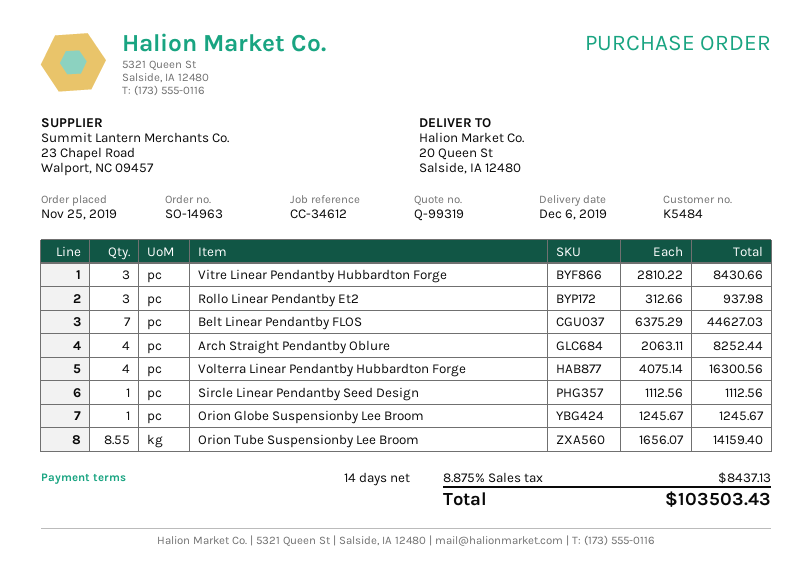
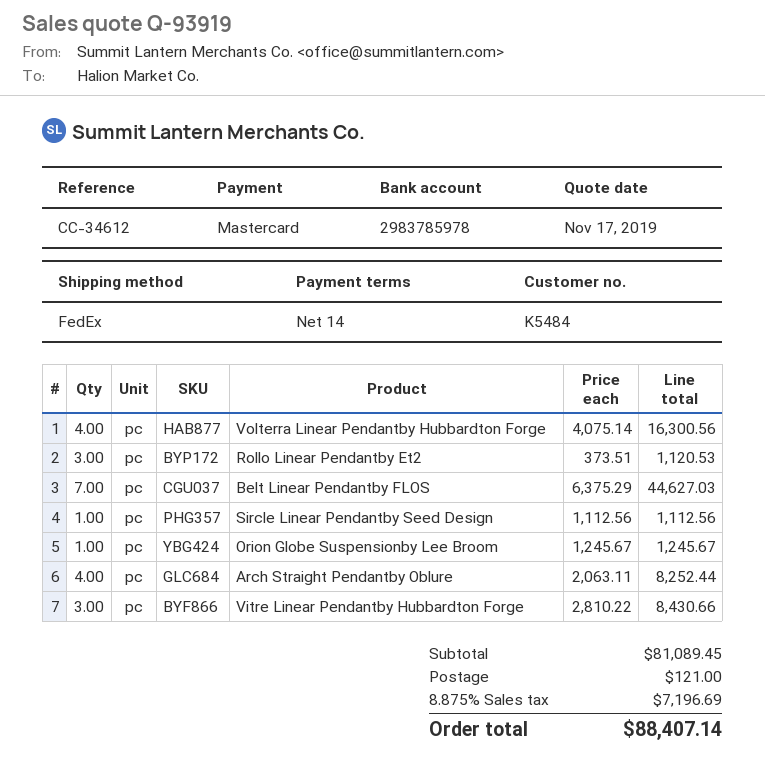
quote number: Q-99319 -> Q-93919
Rollo Linear Pendantby Et2: 3 x 312.66 = 937.98 -> 3 x 373.51 = 1120.53
Orion Tube Suspensionby Lee Broom: 8.55 x 1656.07 = 14159.40 -> none
shipping: none -> 121.00
tax: 8.875% = 8437.13 -> 8.875% = 7196.69
total: 103503.43 -> 88407.14

